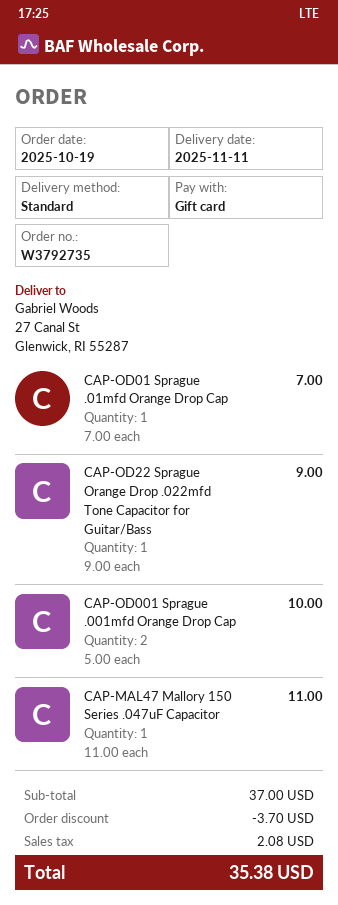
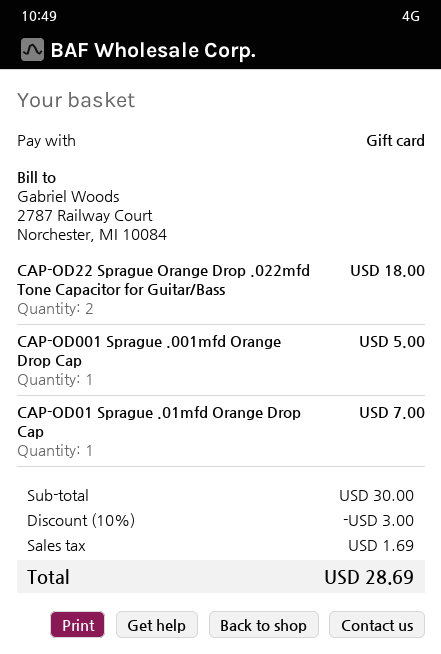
CAP-OD22 Sprague Orange Drop .022mfd Tone Capacitor for Guitar/Bass: 1 for 9.00 -> 2 for 18.00
CAP-OD001 Sprague .001mfd Orange Drop Cap: 2 for 10.00 -> 1 for 5.00
CAP-MAL47 Mallory 150 Series .047uF Capacitor: 1 for 11.00 -> none
subtotal: 37.00 -> 30.00
discount: 3.70 -> 3.00
tax: 2.08 -> 1.69
total: 35.38 -> 28.69

